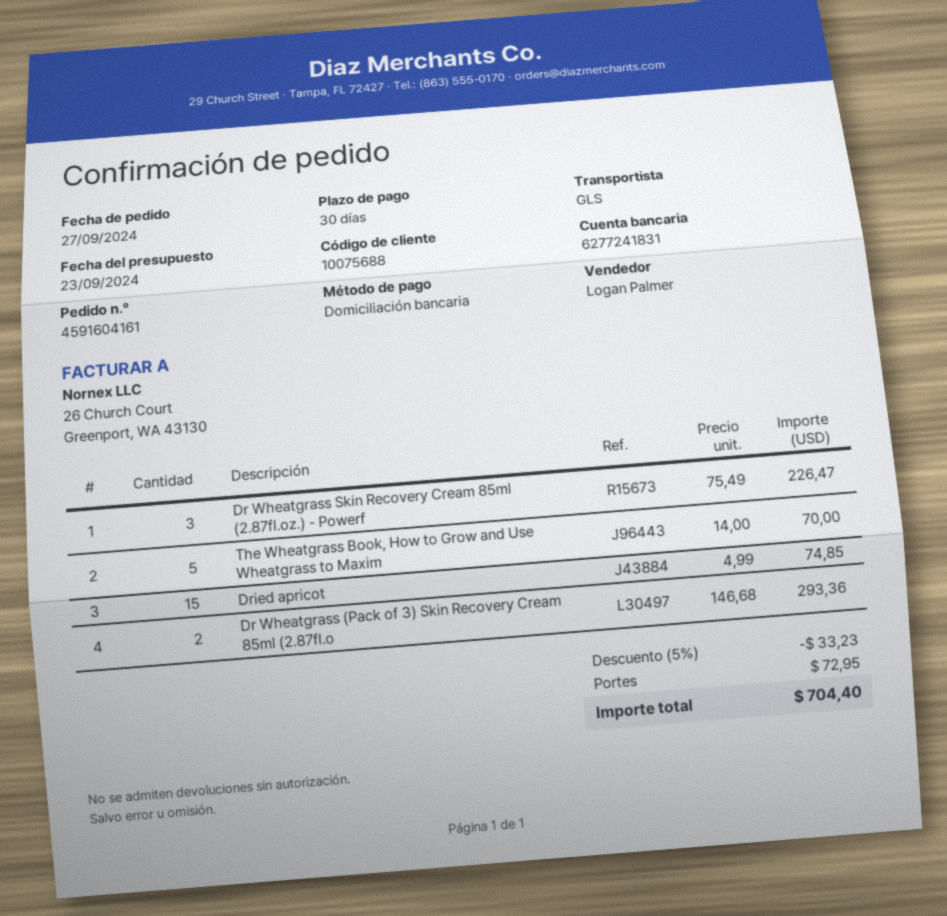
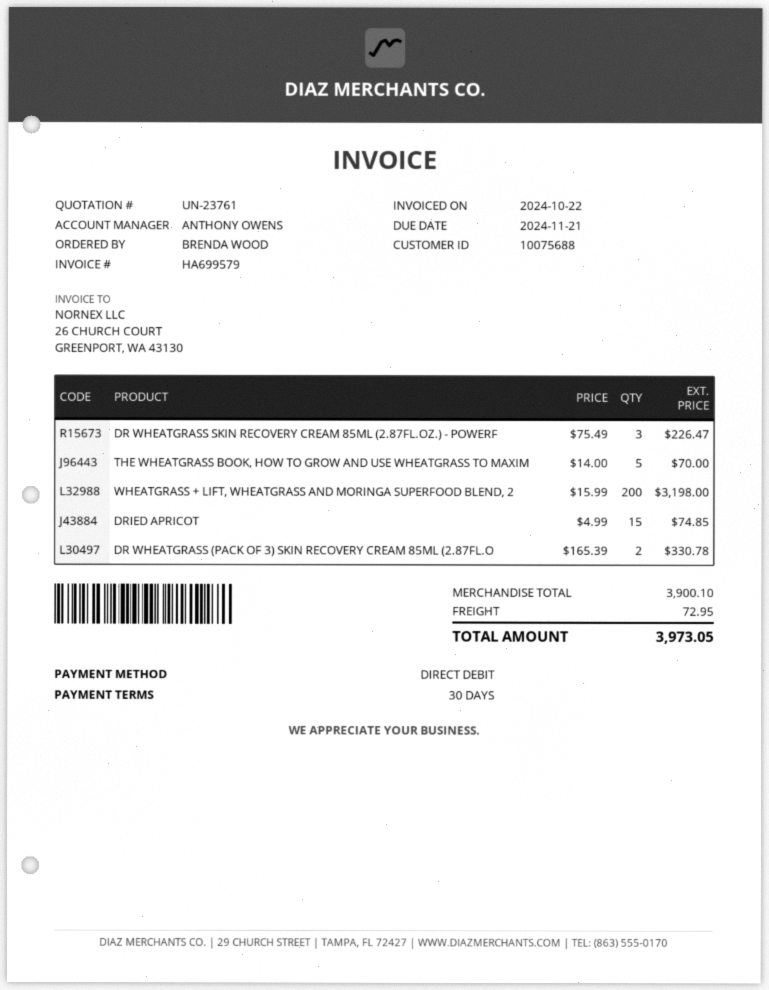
sales rep: Logan Palmer -> ANTHONY OWENS
Dr Wheatgrass (Pack of 3) Skin Recovery Cream 85ml (2.87fl.o: 2 x 146.68 = 293.36 -> 2 x 165.39 = 330.78
WHEATGRASS + LIFT, WHEATGRASS AND MORINGA SUPERFOOD BLEND, 2: none -> 200 x 15.99 = 3198.00
discount: 5% = 33.23 -> none
total: 704.40 -> 3973.05

